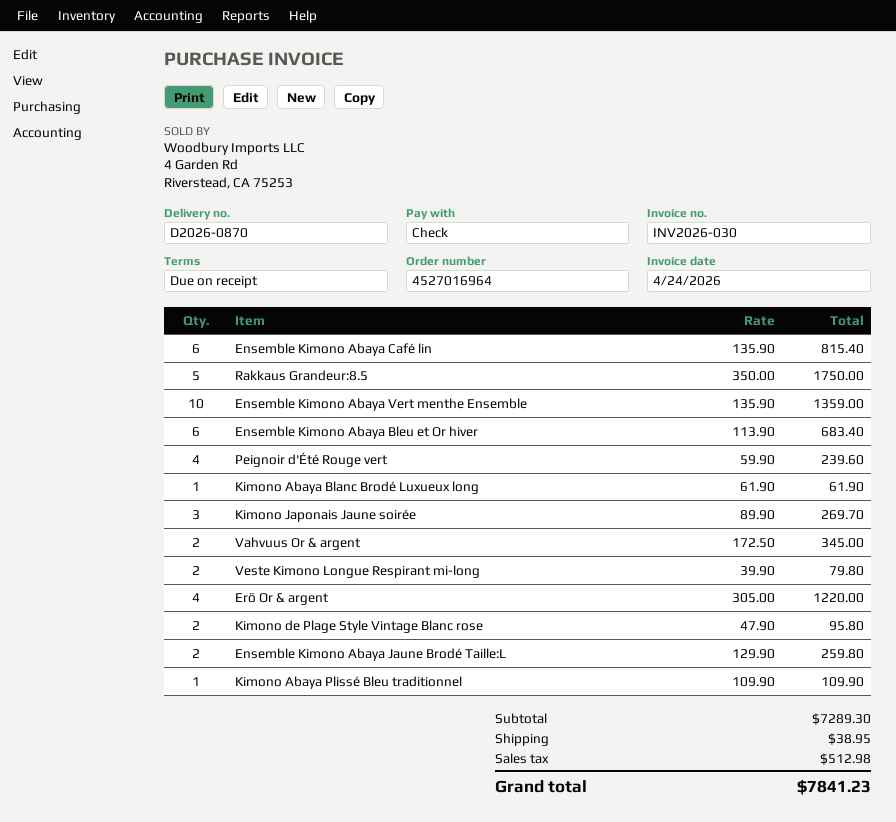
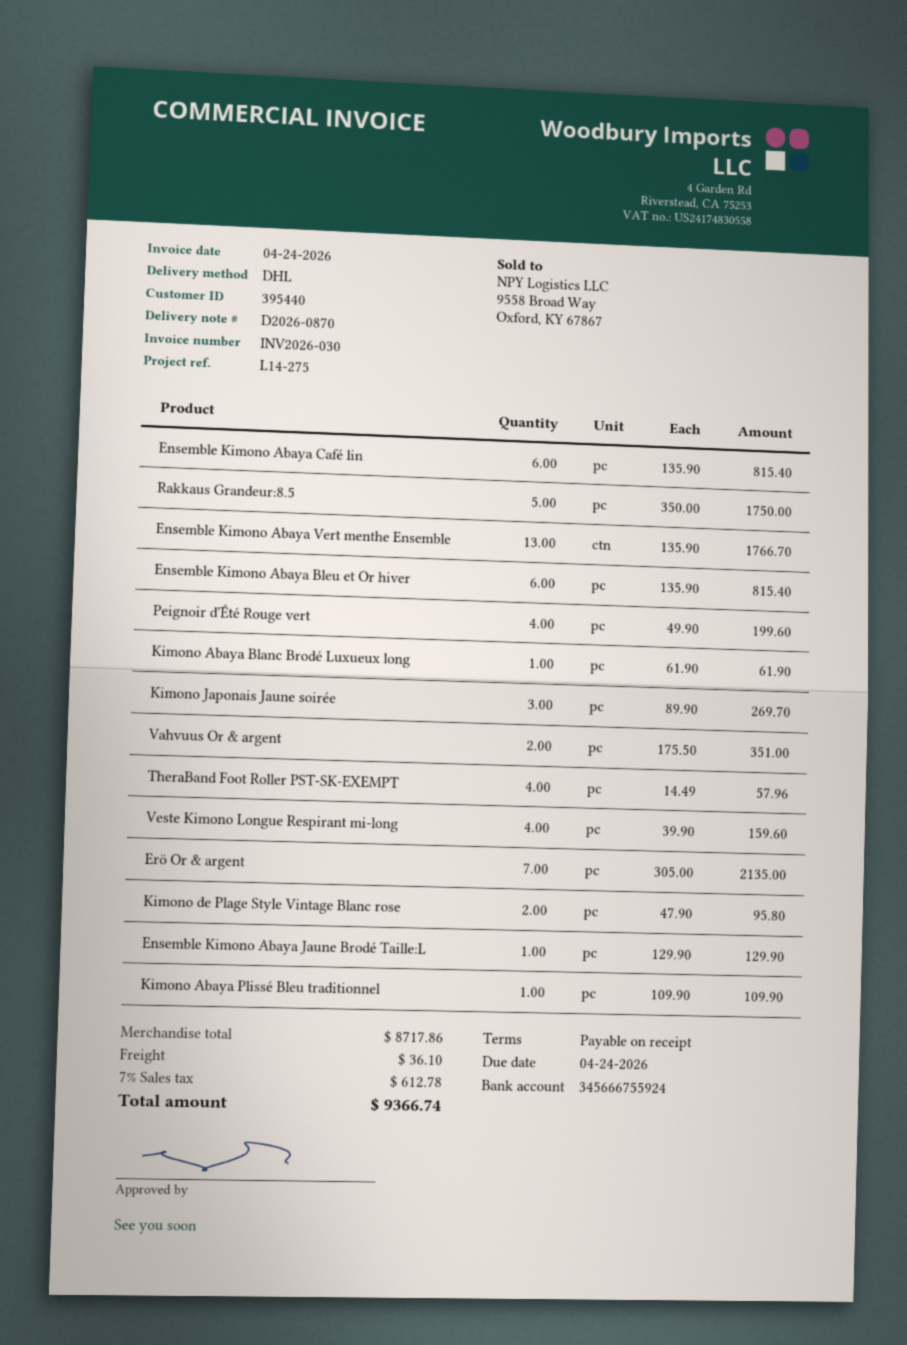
Ensemble Kimono Abaya Vert menthe Ensemble: 10 x 135.90 = 1359.00 -> 13 x 135.90 = 1766.70
Ensemble Kimono Abaya Bleu et Or hiver: 6 x 113.90 = 683.40 -> 6 x 135.90 = 815.40
Peignoir d'Été Rouge vert: 4 x 59.90 = 239.60 -> 4 x 49.90 = 199.60
Vahvuus Or & argent: 2 x 172.50 = 345.00 -> 2 x 175.50 = 351.00
Veste Kimono Longue Respirant mi-long: 2 x 39.90 = 79.80 -> 4 x 39.90 = 159.60
Erö Or & argent: 4 x 305.00 = 1220.00 -> 7 x 305.00 = 2135.00
Ensemble Kimono Abaya Jaune Brodé Taille:L: 2 x 129.90 = 259.80 -> 1 x 129.90 = 129.90
TheraBand Foot Roller PST-SK-EXEMPT: none -> 4 x 14.49 = 57.96
subtotal: 7289.30 -> 8717.86
shipping: 38.95 -> 36.10
tax: 512.98 -> 612.78
total: 7841.23 -> 9366.74

